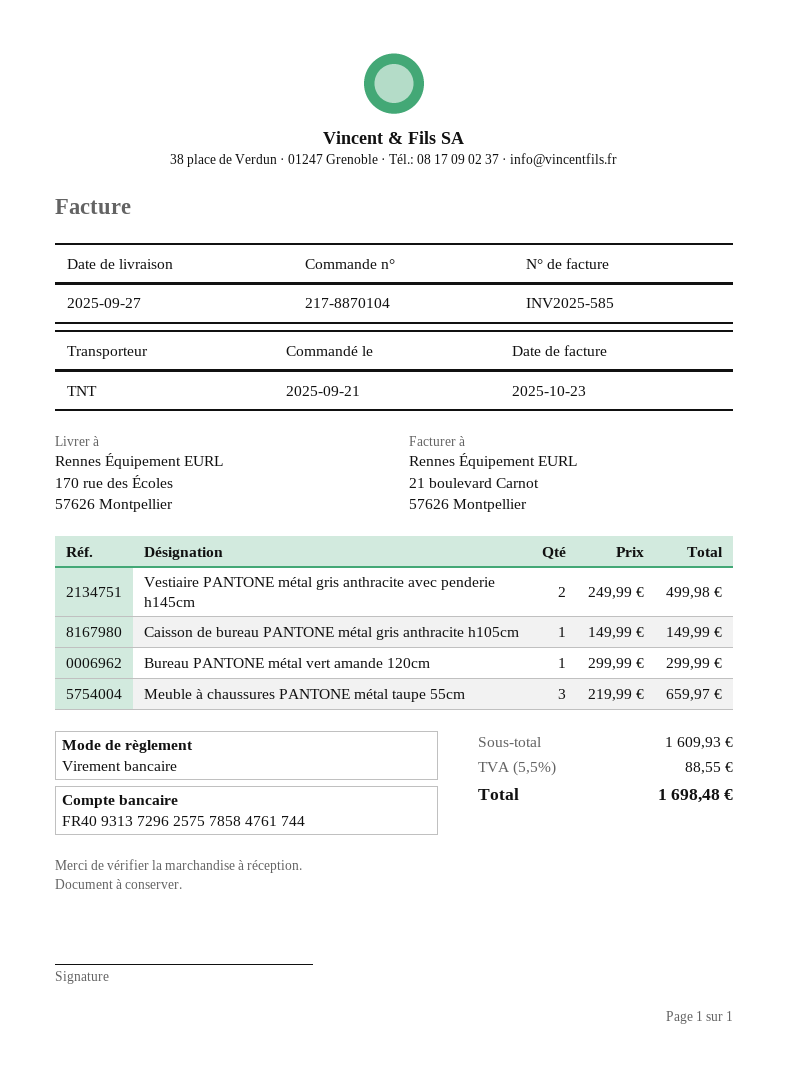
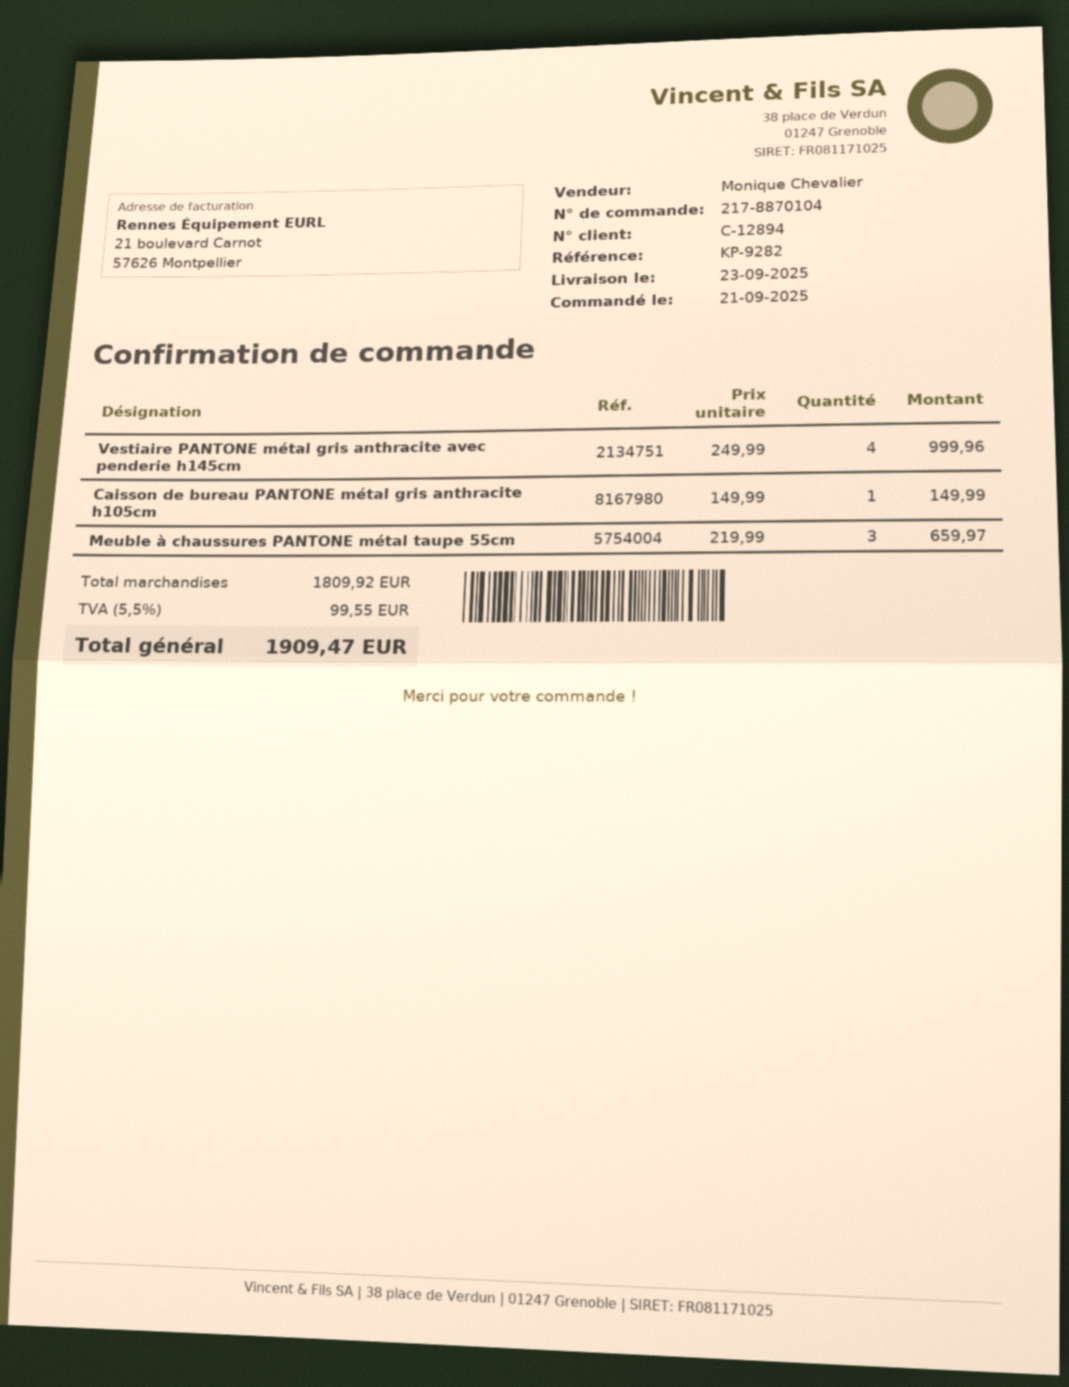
delivery date: 2025-09-27 -> 2025-09-23
Vestiaire PANTONE métal gris anthracite avec penderie h145cm: 2 x 249.99 = 499.98 -> 4 x 249.99 = 999.96
Bureau PANTONE métal vert amande 120cm: 1 x 299.99 = 299.99 -> none
subtotal: 1609.93 -> 1809.92
tax: 5.5% = 88.55 -> 5.5% = 99.55
total: 1698.48 -> 1909.47

